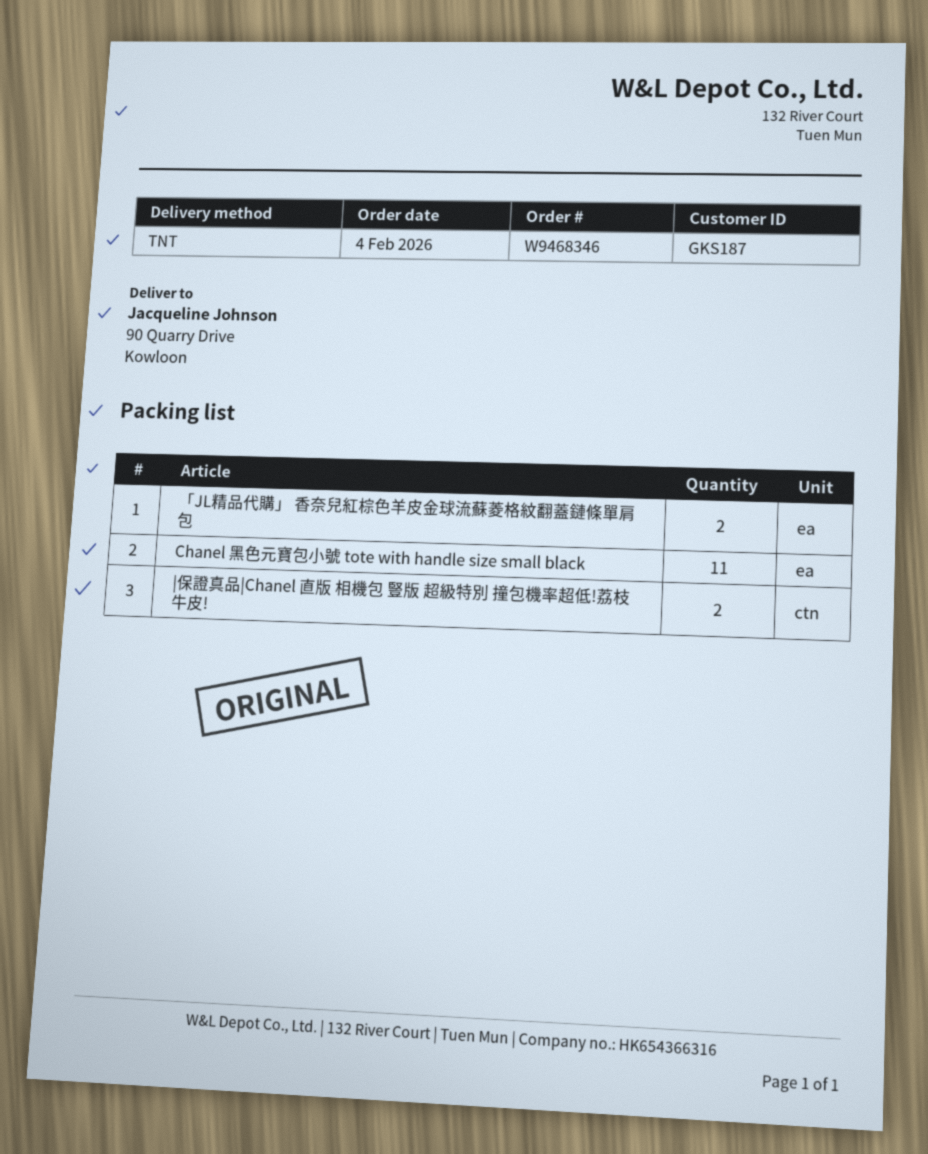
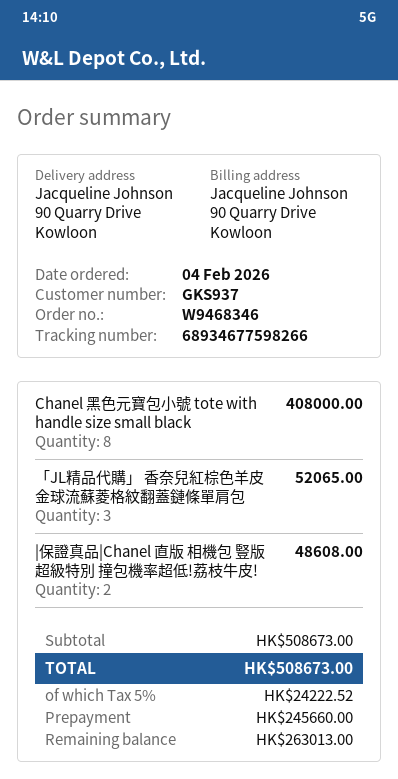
customer number: GKS187 -> GKS937
「JL精品代購」 香奈兒紅棕色羊皮金球流蘇菱格紋翻蓋鏈條單肩包: 2 -> 3
Chanel 黑色元寶包小號 tote with handle size small black: 11 -> 8

